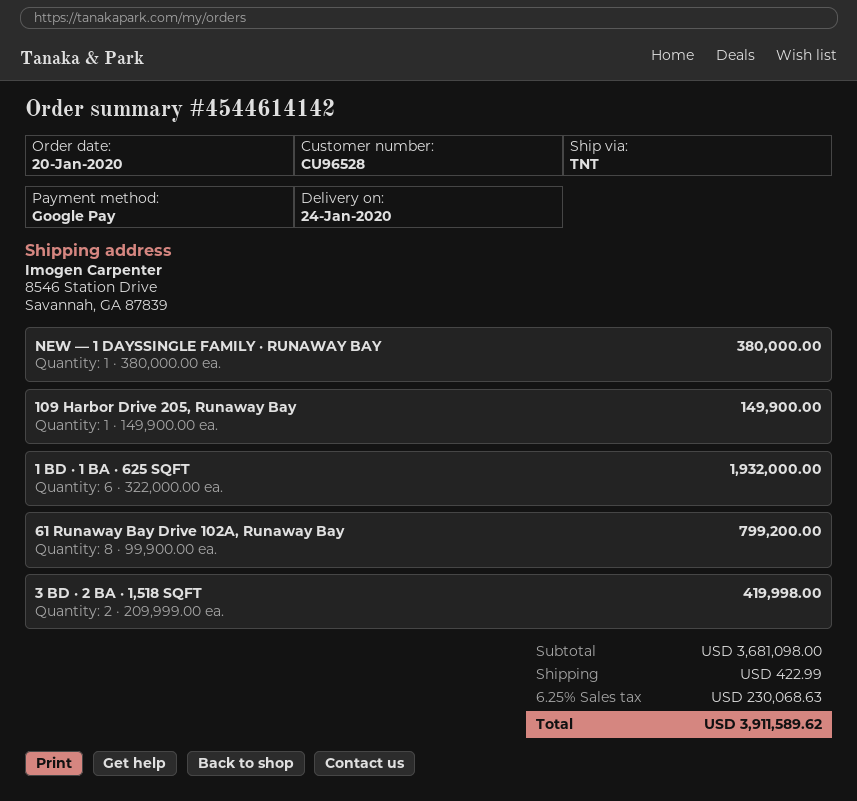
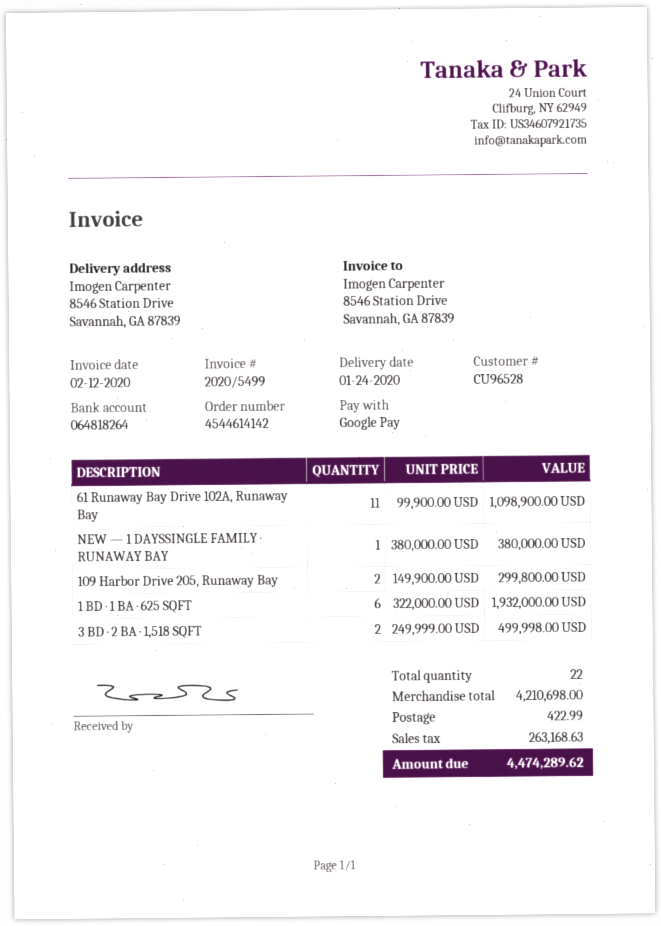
109 Harbor Drive 205, Runaway Bay: 1 x 149900.00 = 149900.00 -> 2 x 149900.00 = 299800.00
61 Runaway Bay Drive 102A, Runaway Bay: 8 x 99900.00 = 799200.00 -> 11 x 99900.00 = 1098900.00
3 BD · 2 BA · 1,518 SQFT: 2 x 209999.00 = 419998.00 -> 2 x 249999.00 = 499998.00
subtotal: 3681098.00 -> 4210698.00
tax: 230068.63 -> 263168.63
total: 3911589.62 -> 4474289.62

